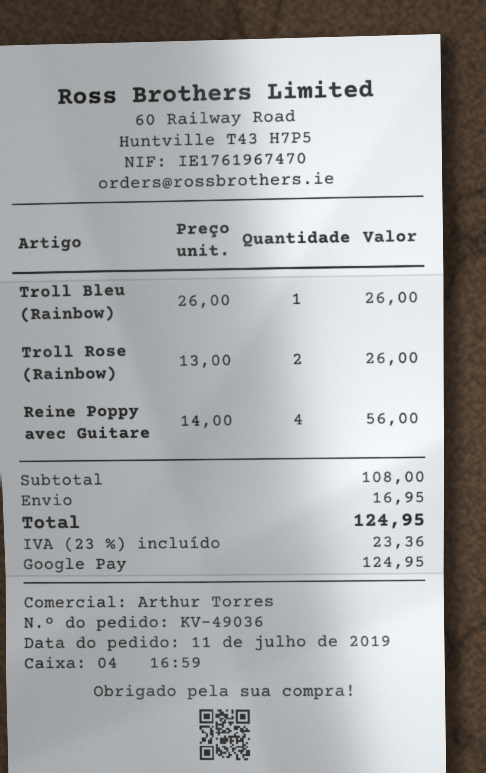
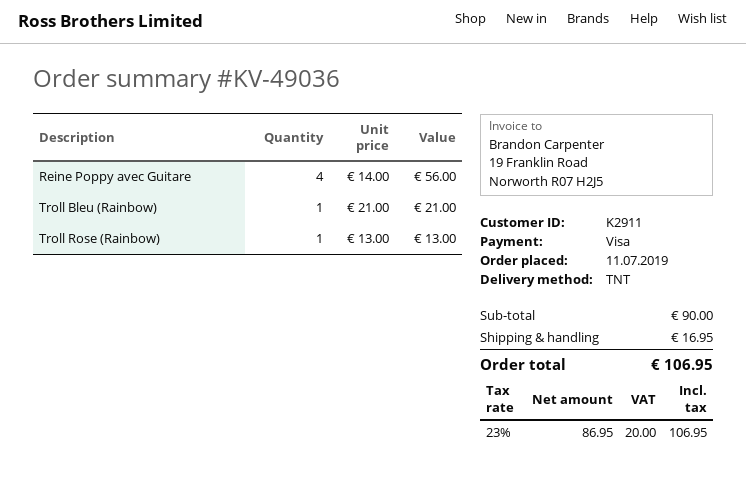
payment method: Google Pay -> Visa
Troll Bleu (Rainbow): 1 x 26.00 = 26.00 -> 1 x 21.00 = 21.00
Troll Rose (Rainbow): 2 x 13.00 = 26.00 -> 1 x 13.00 = 13.00
subtotal: 108.00 -> 90.00
tax: 23% = 23.36 -> 23% = 20.00
total: 124.95 -> 106.95

